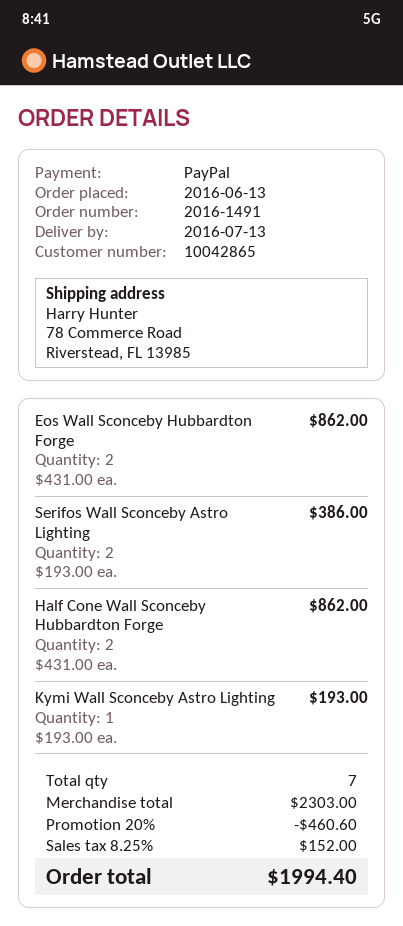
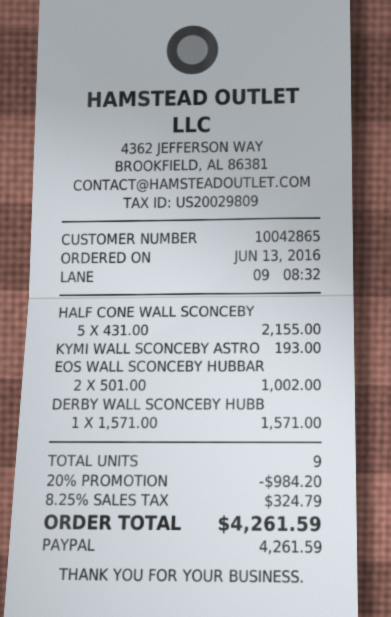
Eos Wall Sconceby Hubbardton Forge: 2 x 431.00 = 862.00 -> 2 x 501.00 = 1002.00
Serifos Wall Sconceby Astro Lighting: 2 x 193.00 = 386.00 -> none
Half Cone Wall Sconceby Hubbardton Forge: 2 x 431.00 = 862.00 -> 5 x 431.00 = 2155.00
DERBY WALL SCONCEBY HUBB: none -> 1 x 1571.00 = 1571.00
total quantity: 7 -> 9
discount: 20% = 460.60 -> 20% = 984.20
tax: 8.25% = 152.00 -> 8.25% = 324.79
total: 1994.40 -> 4261.59

